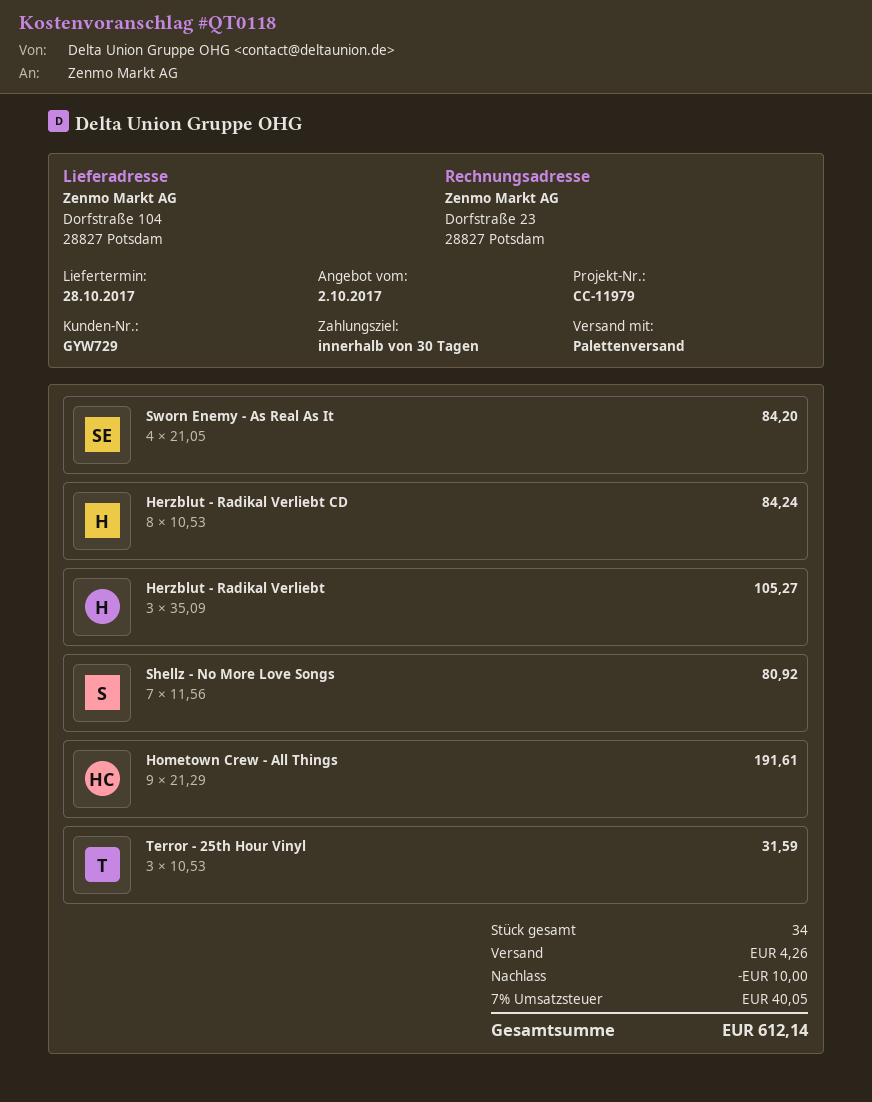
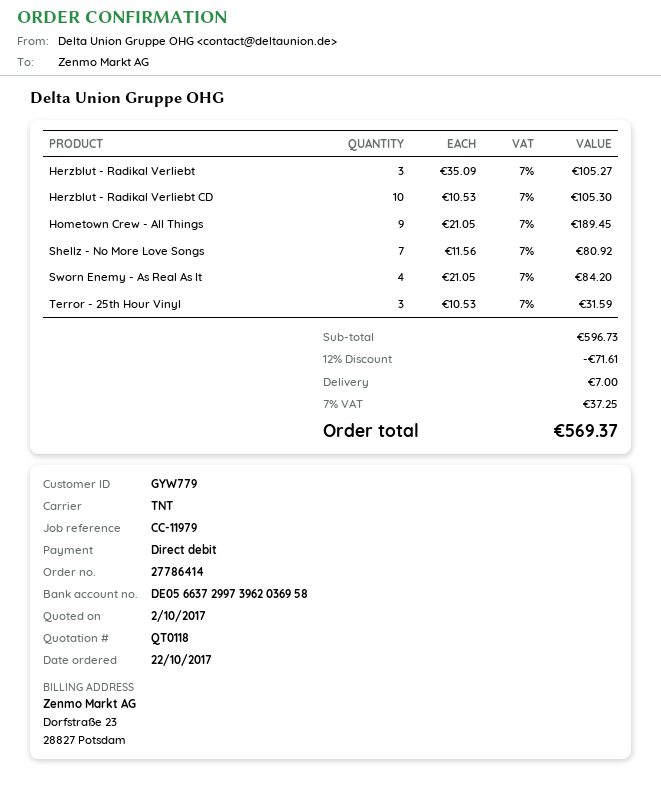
customer number: GYW729 -> GYW779
shipping method: pallet freight -> TNT
Herzblut - Radikal Verliebt CD: 8 x 10.53 = 84.24 -> 10 x 10.53 = 105.30
Hometown Crew - All Things: 9 x 21.29 = 191.61 -> 9 x 21.05 = 189.45
discount: 10.00 -> 71.61
shipping: 4.26 -> 7.00
tax: 7% = 40.05 -> 7% = 37.25
total: 612.14 -> 569.37

